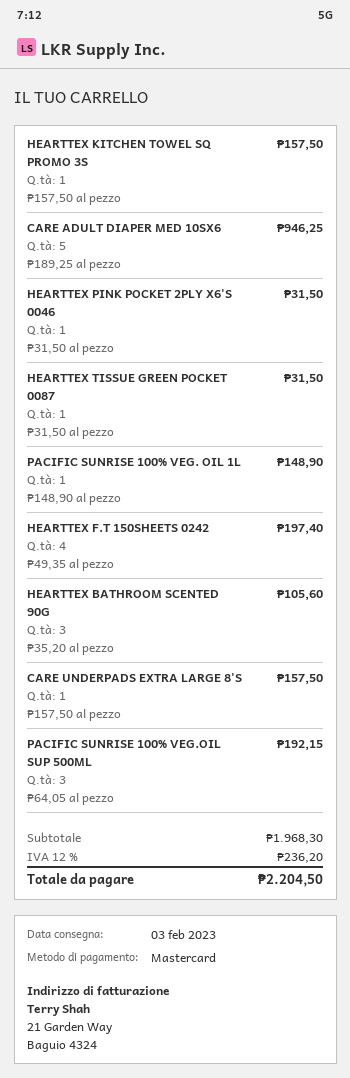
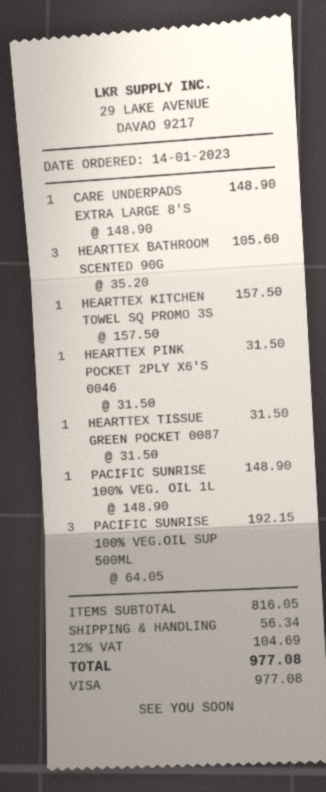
payment method: Mastercard -> Visa
CARE ADULT DIAPER MED 10SX6: 5 x 189.25 = 946.25 -> none
HEARTTEX F.T 150SHEETS 0242: 4 x 49.35 = 197.40 -> none
CARE UNDERPADS EXTRA LARGE 8'S: 1 x 157.50 = 157.50 -> 1 x 148.90 = 148.90
subtotal: 1968.30 -> 816.05
shipping: none -> 56.34
tax: 12% = 236.20 -> 12% = 104.69
total: 2204.50 -> 977.08

